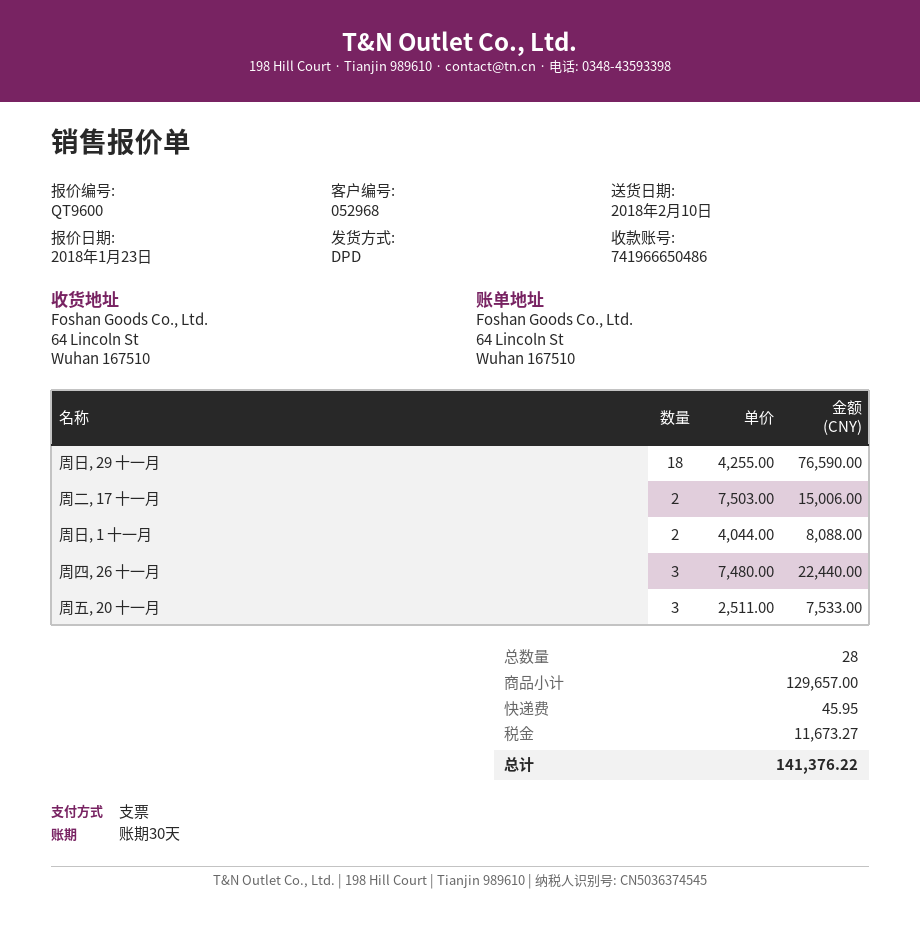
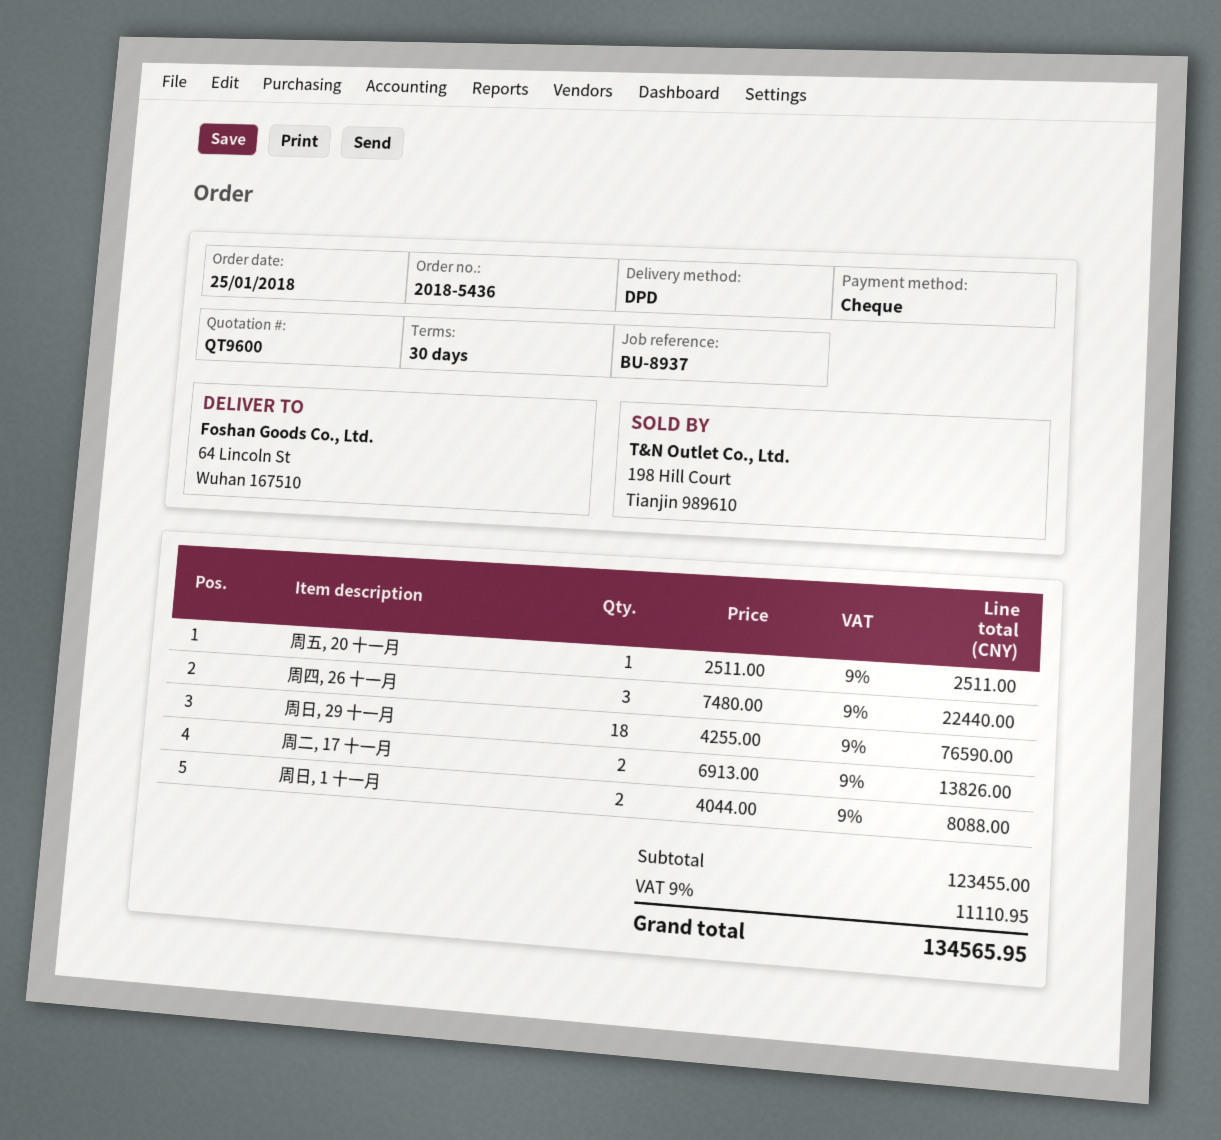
周二, 17 十一月: 2 x 7503.00 = 15006.00 -> 2 x 6913.00 = 13826.00
周五, 20 十一月: 3 x 2511.00 = 7533.00 -> 1 x 2511.00 = 2511.00
subtotal: 129657.00 -> 123455.00
shipping: 45.95 -> none
tax: 11673.27 -> 11110.95
total: 141376.22 -> 134565.95

